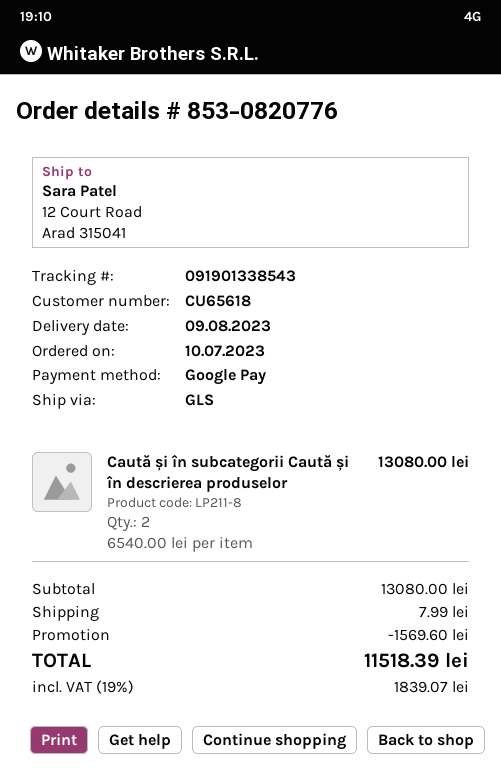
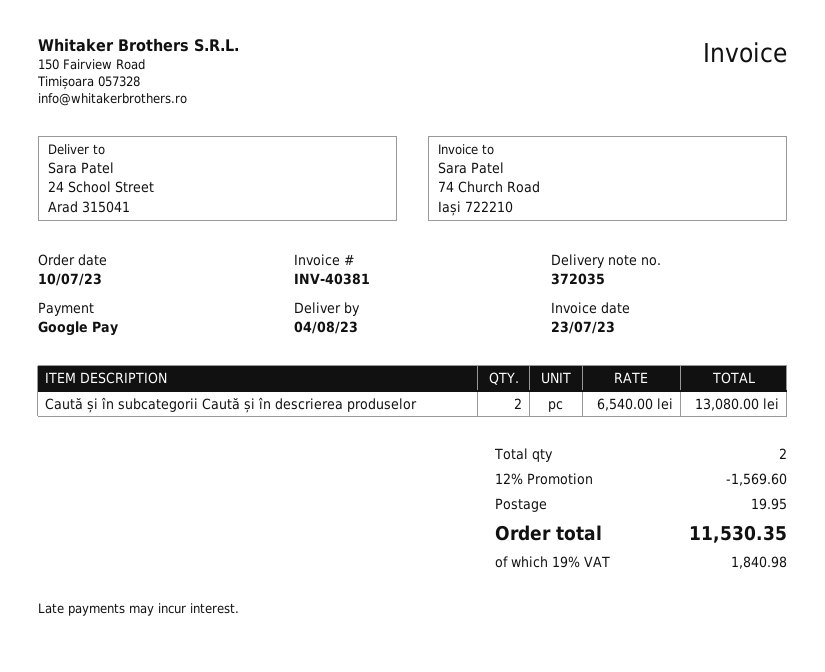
delivery date: 2023-08-09 -> 2023-08-04
ship to: 12 Court Road, Arad 315041 -> 24 School Street, Arad 315041
shipping: 7.99 -> 19.95
tax: 19% = 1839.07 -> 19% = 1840.98
total: 11518.39 -> 11530.35

